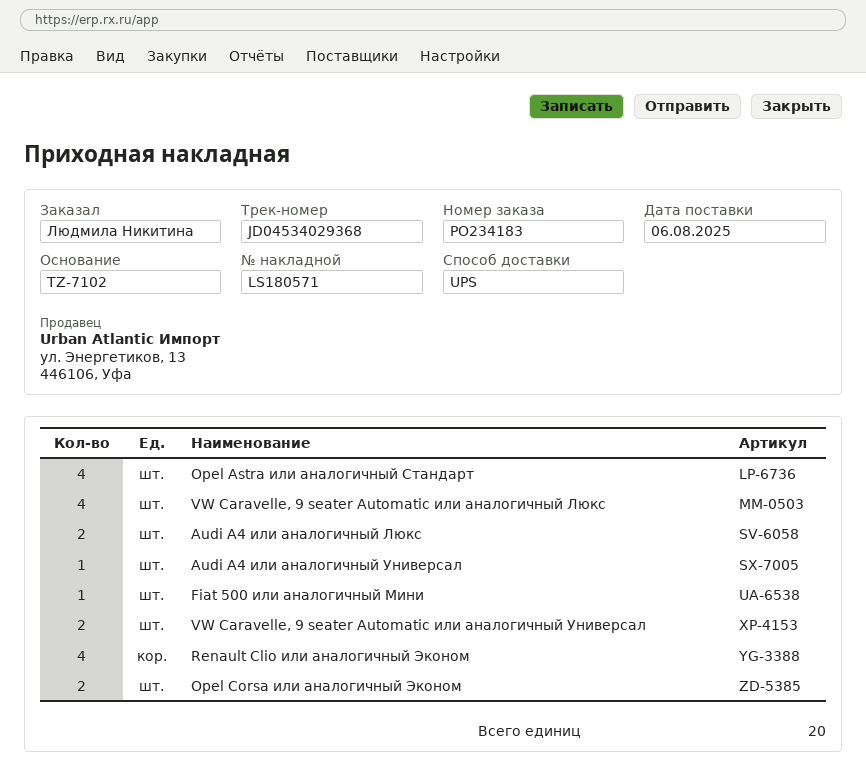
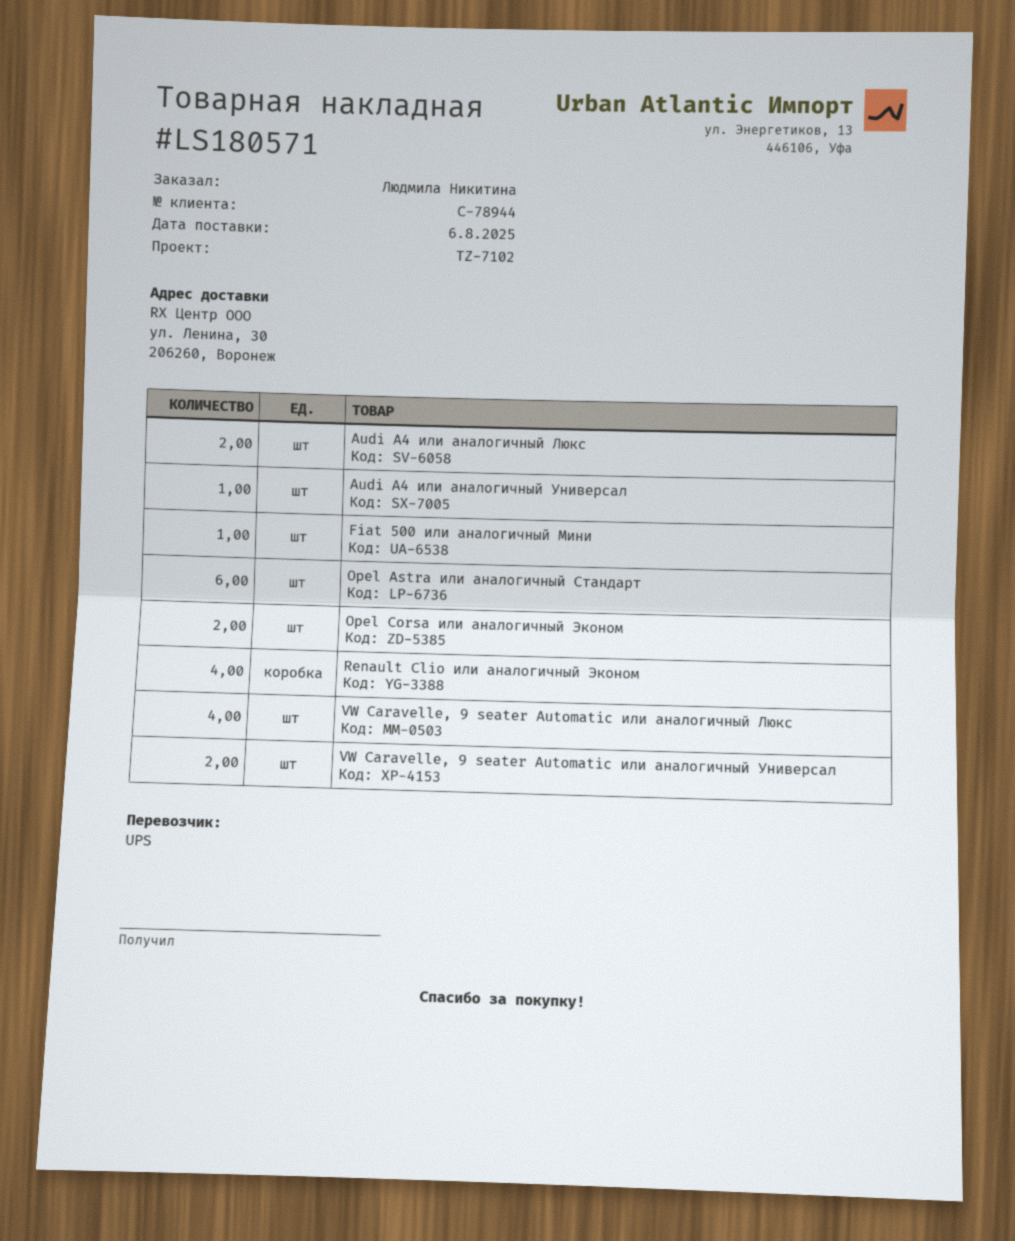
Opel Astra или аналогичный Стандарт: 4 -> 6

